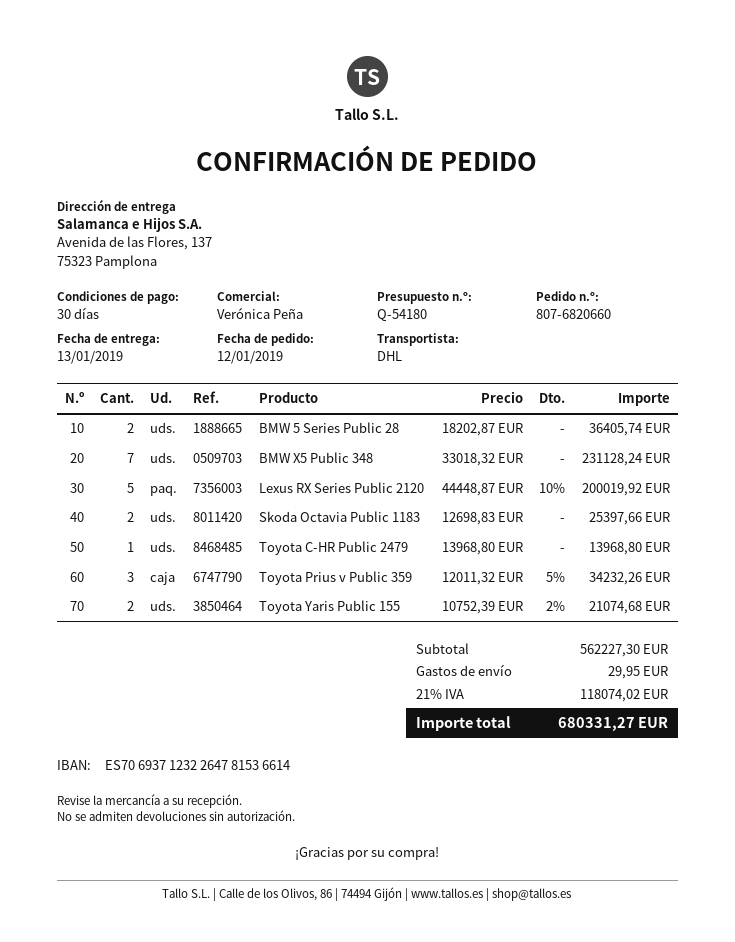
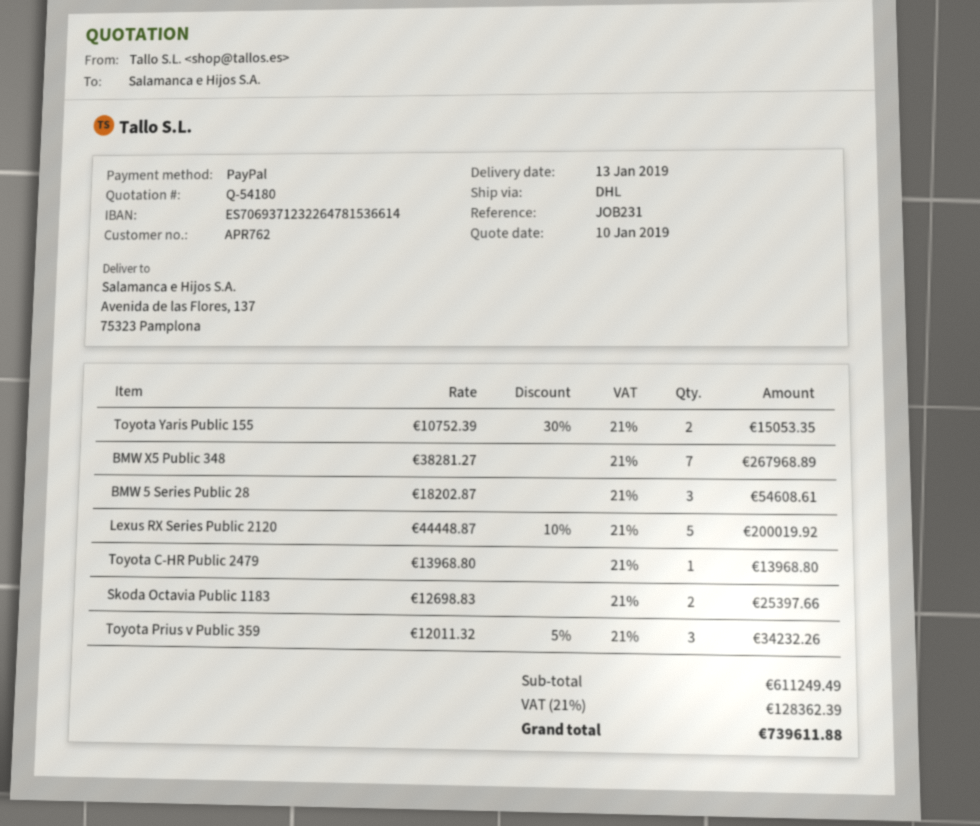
BMW 5 Series Public 28: 2 x 18202.87 = 36405.74 -> 3 x 18202.87 = 54608.61
BMW X5 Public 348: 7 x 33018.32 = 231128.24 -> 7 x 38281.27 = 267968.89
Toyota Yaris Public 155: 2 x 10752.39 - 2% = 21074.68 -> 2 x 10752.39 - 30% = 15053.35
subtotal: 562227.30 -> 611249.49
shipping: 29.95 -> none
tax: 21% = 118074.02 -> 21% = 128362.39
total: 680331.27 -> 739611.88

